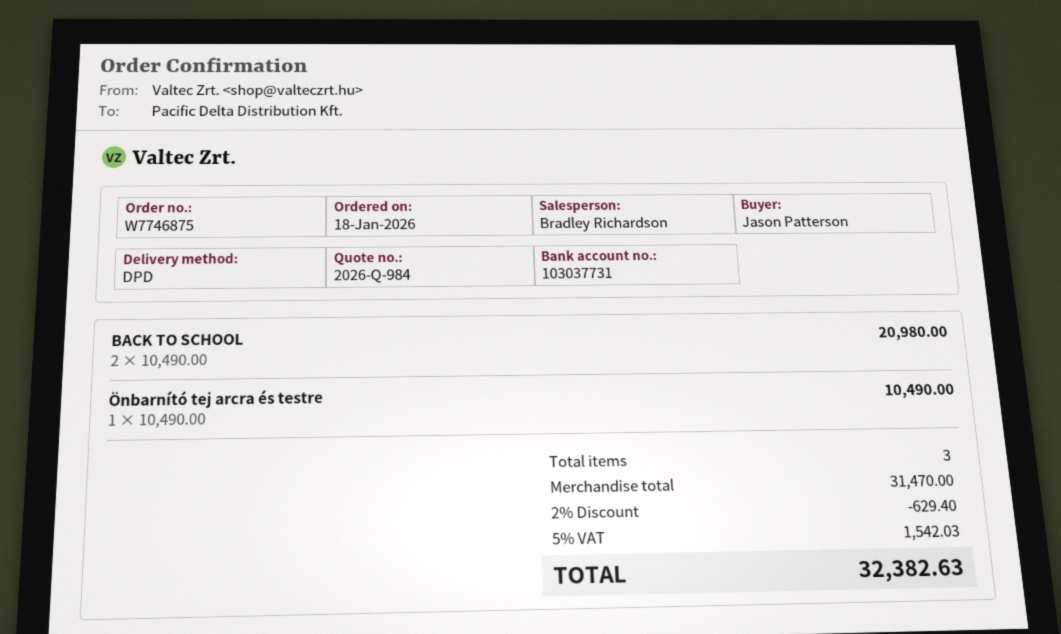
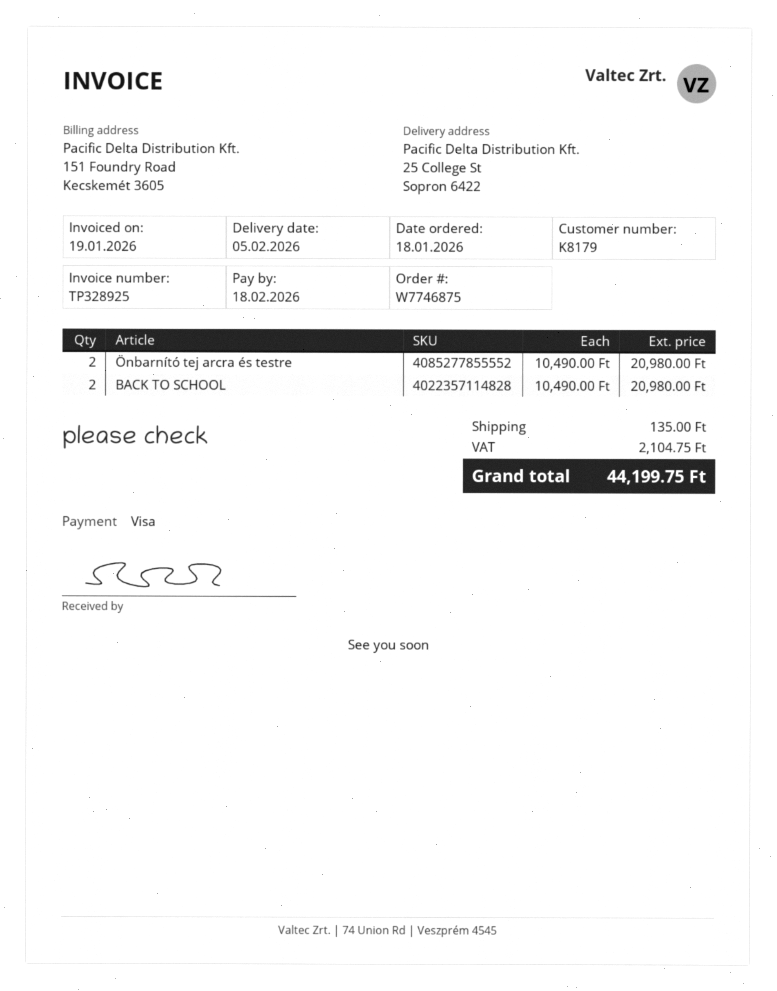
Önbarnító tej arcra és testre: 1 x 10490.00 = 10490.00 -> 2 x 10490.00 = 20980.00
discount: 2% = 629.40 -> none
shipping: none -> 135.00
tax: 1542.03 -> 2104.75
total: 32382.63 -> 44199.75

